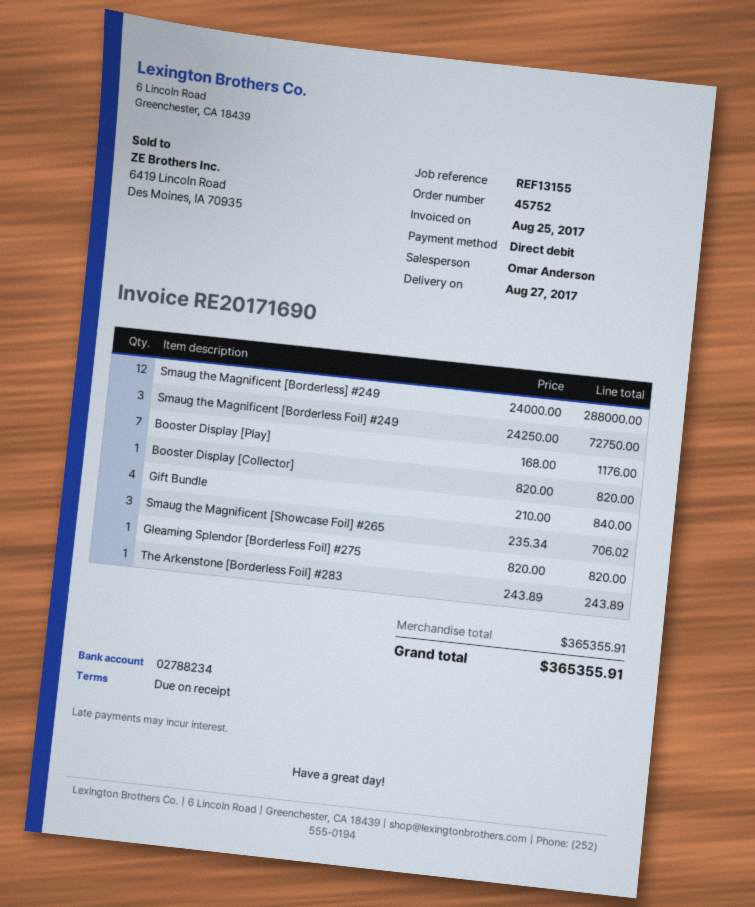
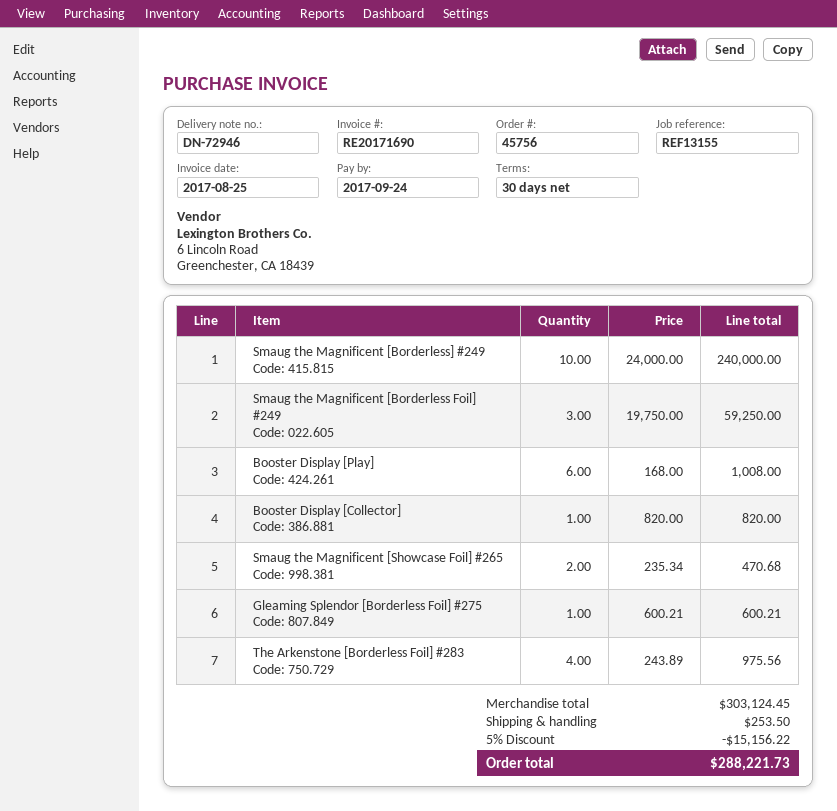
order number: 45752 -> 45756
payment terms: on receipt -> 30 days
Smaug the Magnificent [Borderless] #249: 12 x 24000.00 = 288000.00 -> 10 x 24000.00 = 240000.00
Smaug the Magnificent [Borderless Foil] #249: 3 x 24250.00 = 72750.00 -> 3 x 19750.00 = 59250.00
Booster Display [Play]: 7 x 168.00 = 1176.00 -> 6 x 168.00 = 1008.00
Gift Bundle: 4 x 210.00 = 840.00 -> none
Smaug the Magnificent [Showcase Foil] #265: 3 x 235.34 = 706.02 -> 2 x 235.34 = 470.68
Gleaming Splendor [Borderless Foil] #275: 1 x 820.00 = 820.00 -> 1 x 600.21 = 600.21
The Arkenstone [Borderless Foil] #283: 1 x 243.89 = 243.89 -> 4 x 243.89 = 975.56
subtotal: 365355.91 -> 303124.45
discount: none -> 5% = 15156.22
shipping: none -> 253.50
total: 365355.91 -> 288221.73

